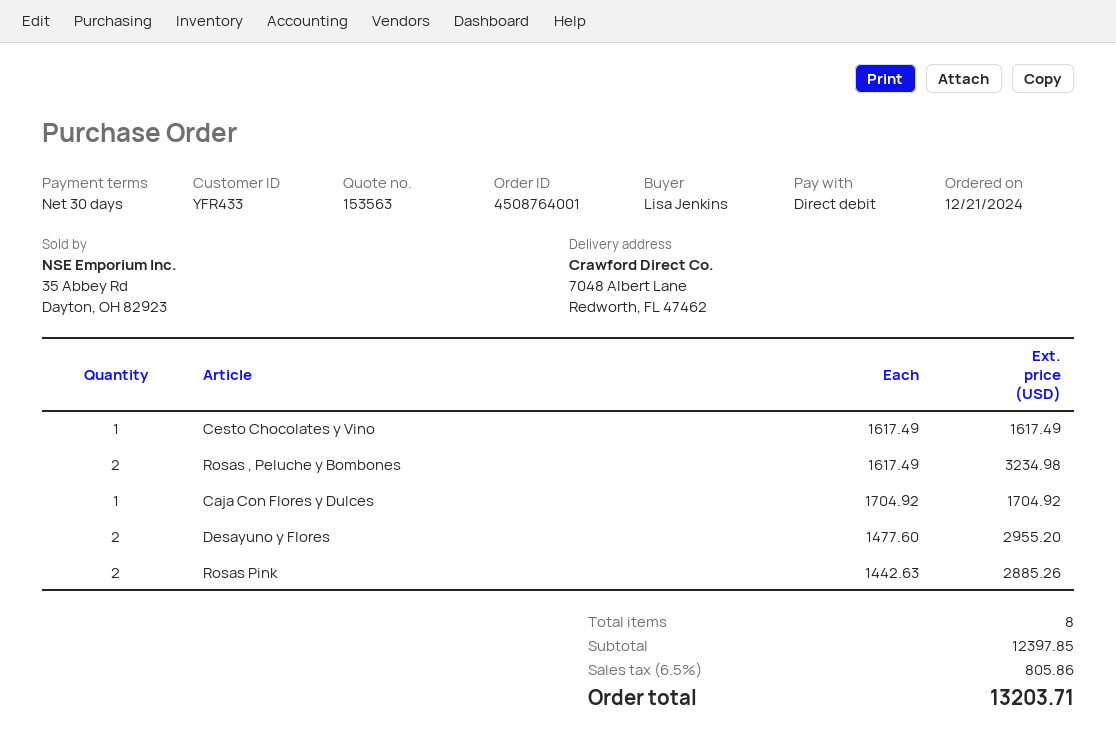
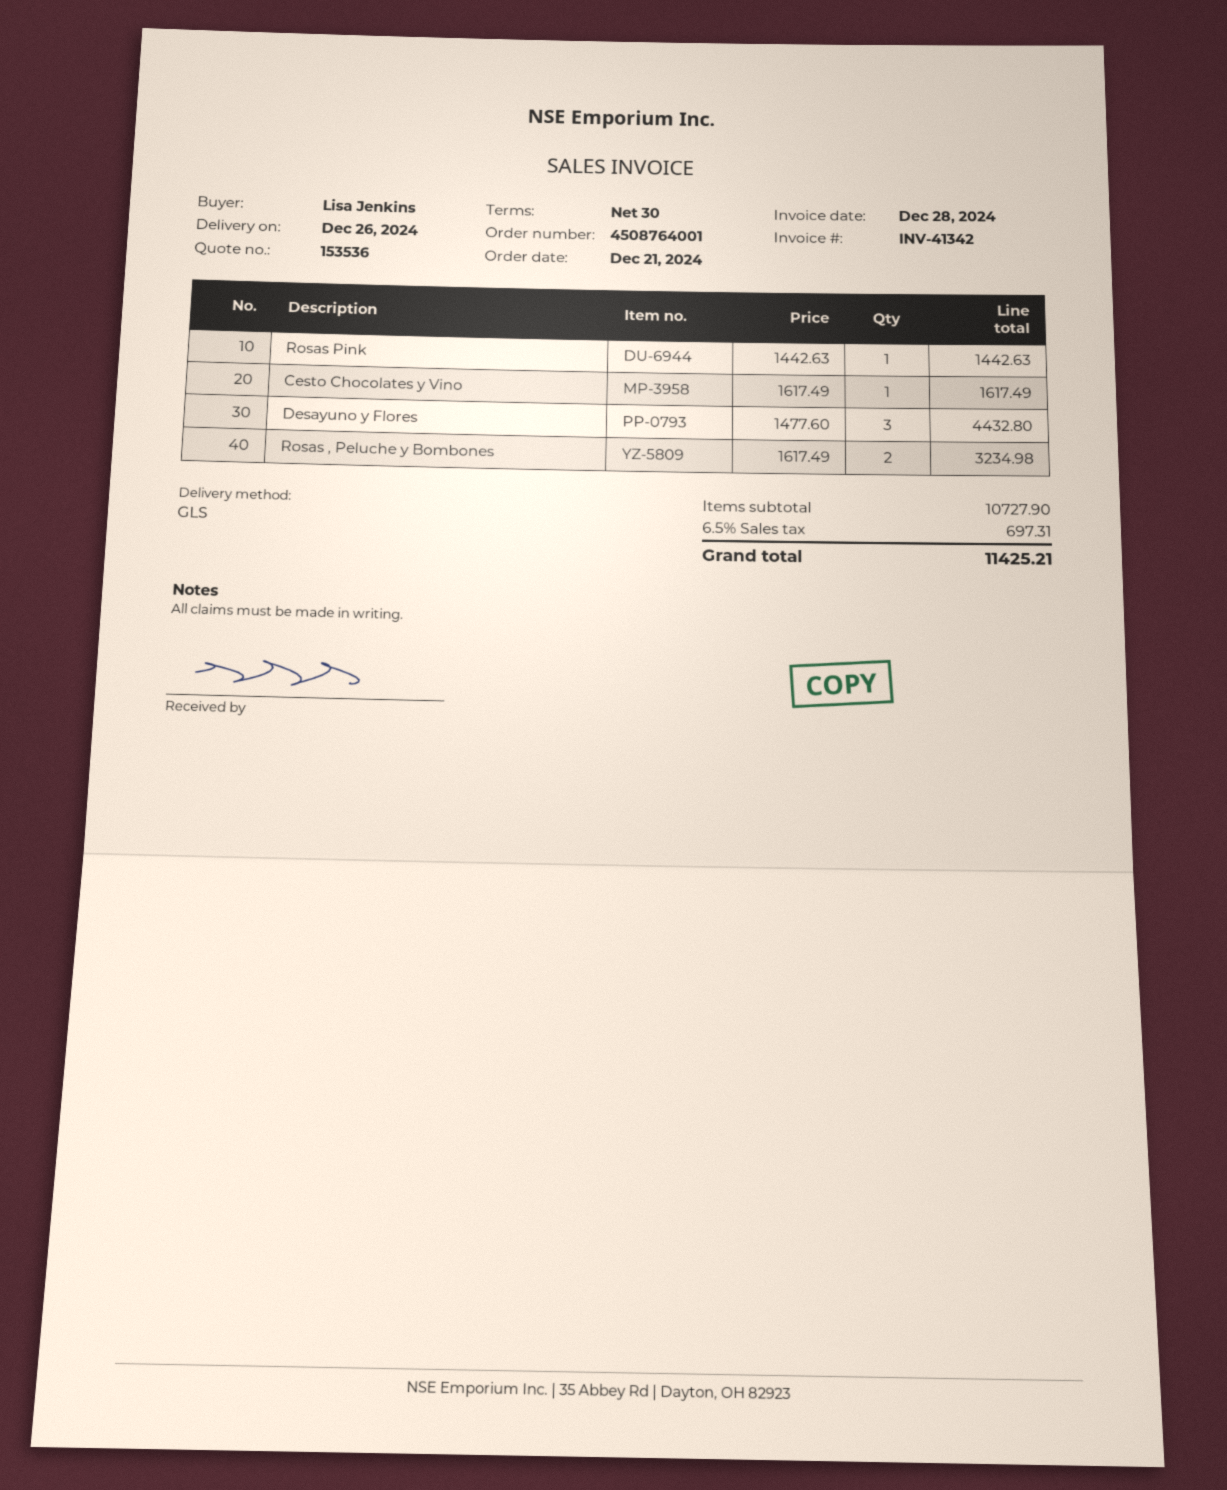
quote number: 153563 -> 153536
Caja Con Flores y Dulces: 1 x 1704.92 = 1704.92 -> none
Desayuno y Flores: 2 x 1477.60 = 2955.20 -> 3 x 1477.60 = 4432.80
Rosas Pink: 2 x 1442.63 = 2885.26 -> 1 x 1442.63 = 1442.63
subtotal: 12397.85 -> 10727.90
tax: 6.5% = 805.86 -> 6.5% = 697.31
total: 13203.71 -> 11425.21

